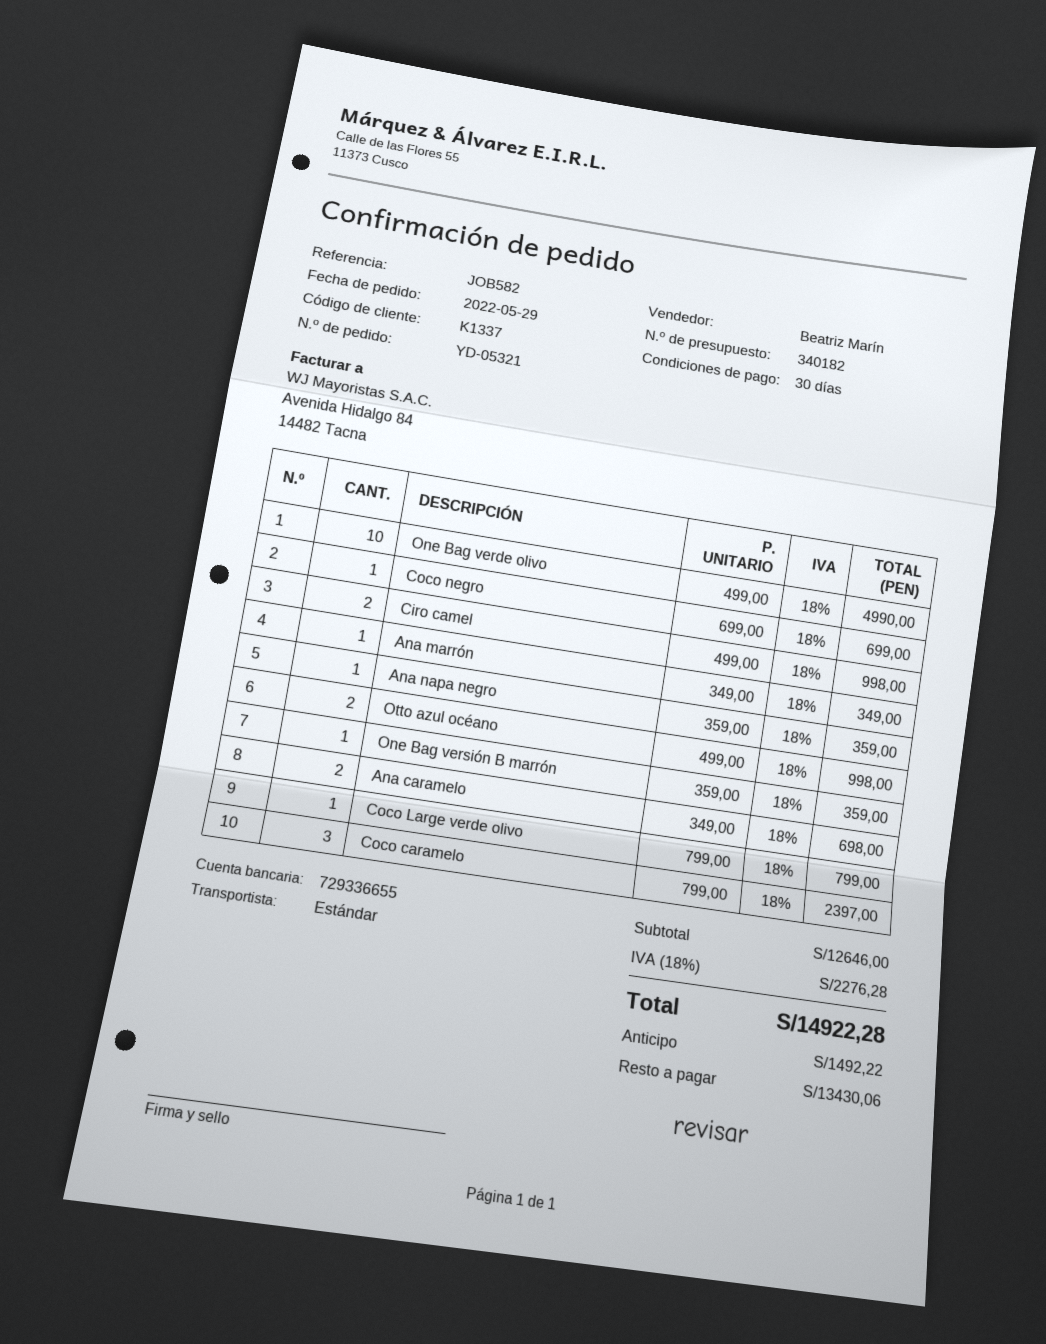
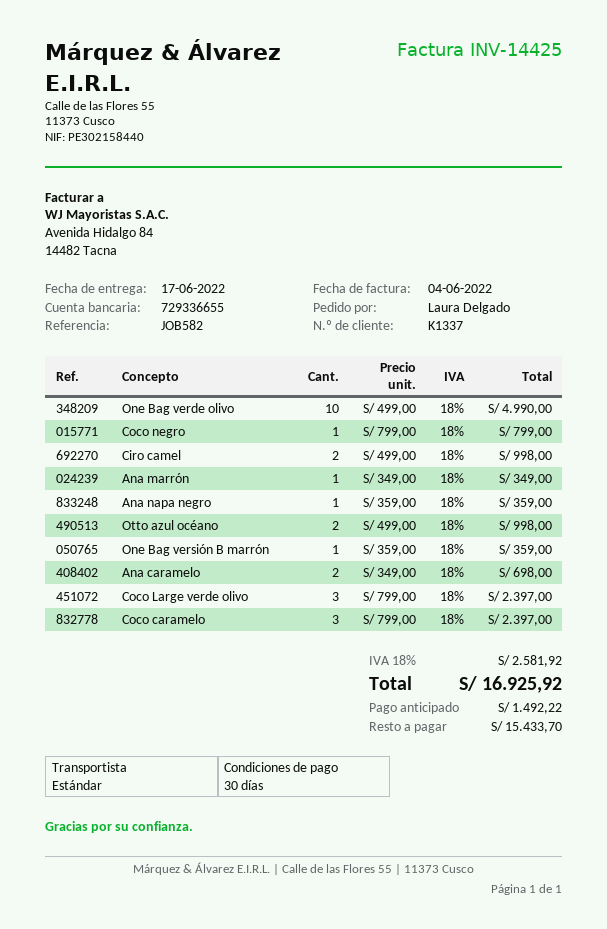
Coco negro: 1 x 699.00 = 699.00 -> 1 x 799.00 = 799.00
Coco Large verde olivo: 1 x 799.00 = 799.00 -> 3 x 799.00 = 2397.00
tax: 18% = 2276.28 -> 18% = 2581.92
total: 14922.28 -> 16925.92
balance: 13430.06 -> 15433.70

